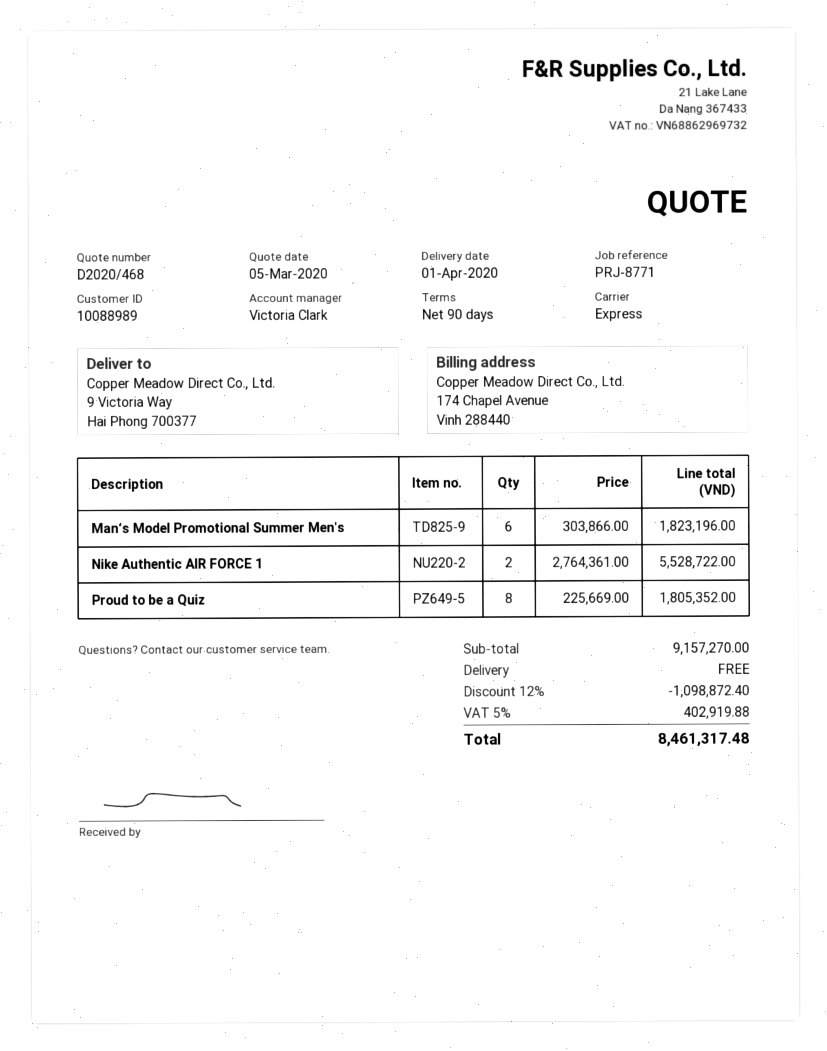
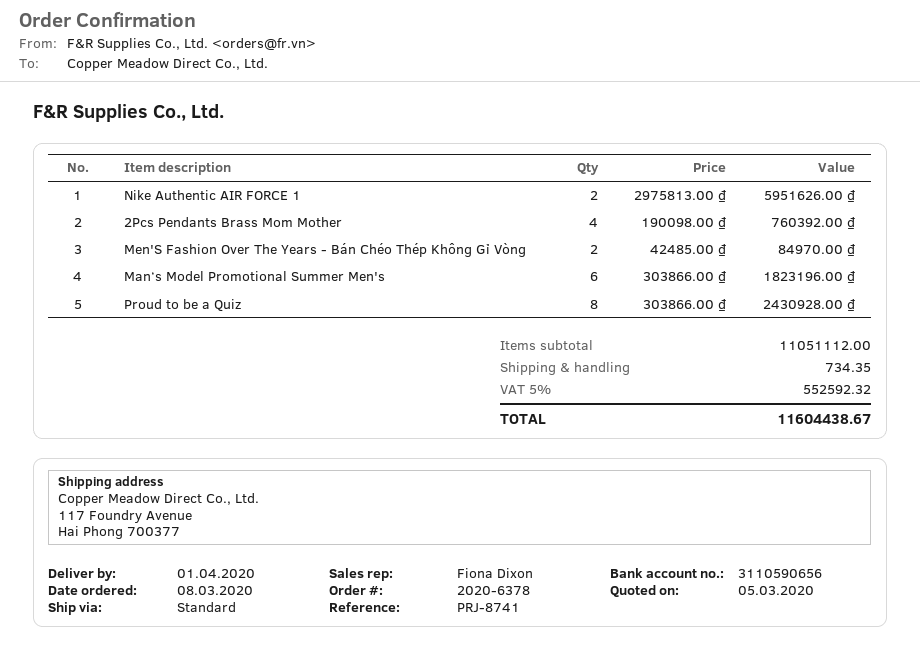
reference: PRJ-8771 -> PRJ-8741
sales rep: Victoria Clark -> Fiona Dixon
shipping method: express -> standard
ship to: 9 Victoria Way, Hai Phong 700377 -> 117 Foundry Avenue, Hai Phong 700377
Nike Authentic AIR FORCE 1: 2 x 2764361.00 = 5528722.00 -> 2 x 2975813.00 = 5951626.00
Proud to be a Quiz: 8 x 225669.00 = 1805352.00 -> 8 x 303866.00 = 2430928.00
2Pcs Pendants Brass Mom Mother: none -> 4 x 190098.00 = 760392.00
Men'S Fashion Over The Years - Bán Chéo Thép Không Gỉ Vòng: none -> 2 x 42485.00 = 84970.00
subtotal: 9157270.00 -> 11051112.00
discount: 12% = 1098872.40 -> none
shipping: 0.00 -> 734.35
tax: 5% = 402919.88 -> 5% = 552592.32
total: 8461317.48 -> 11604438.67

